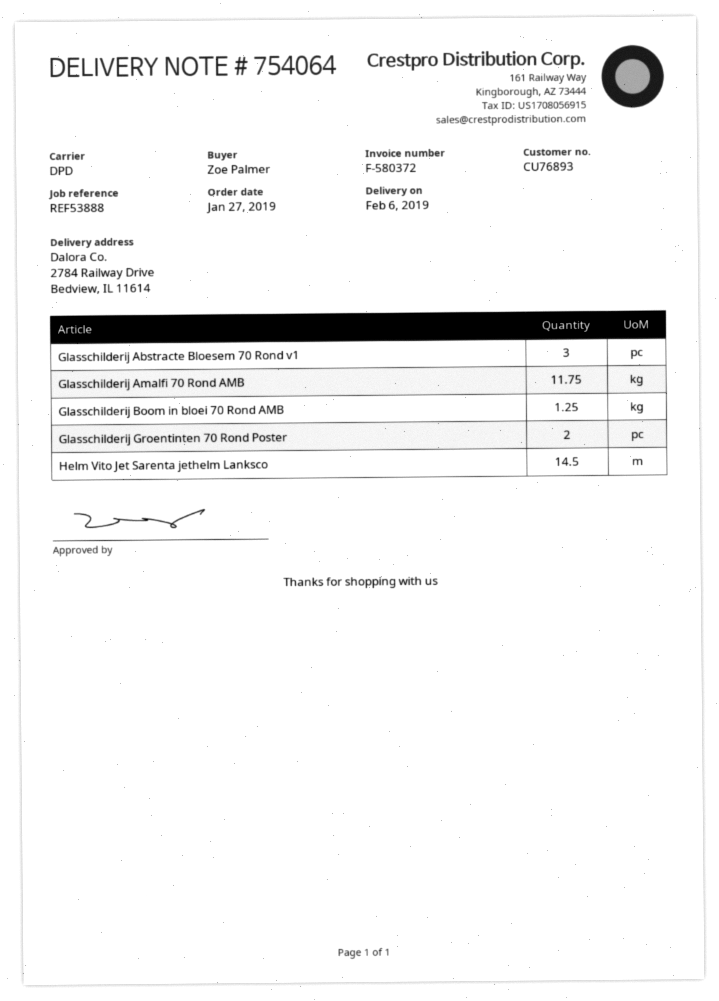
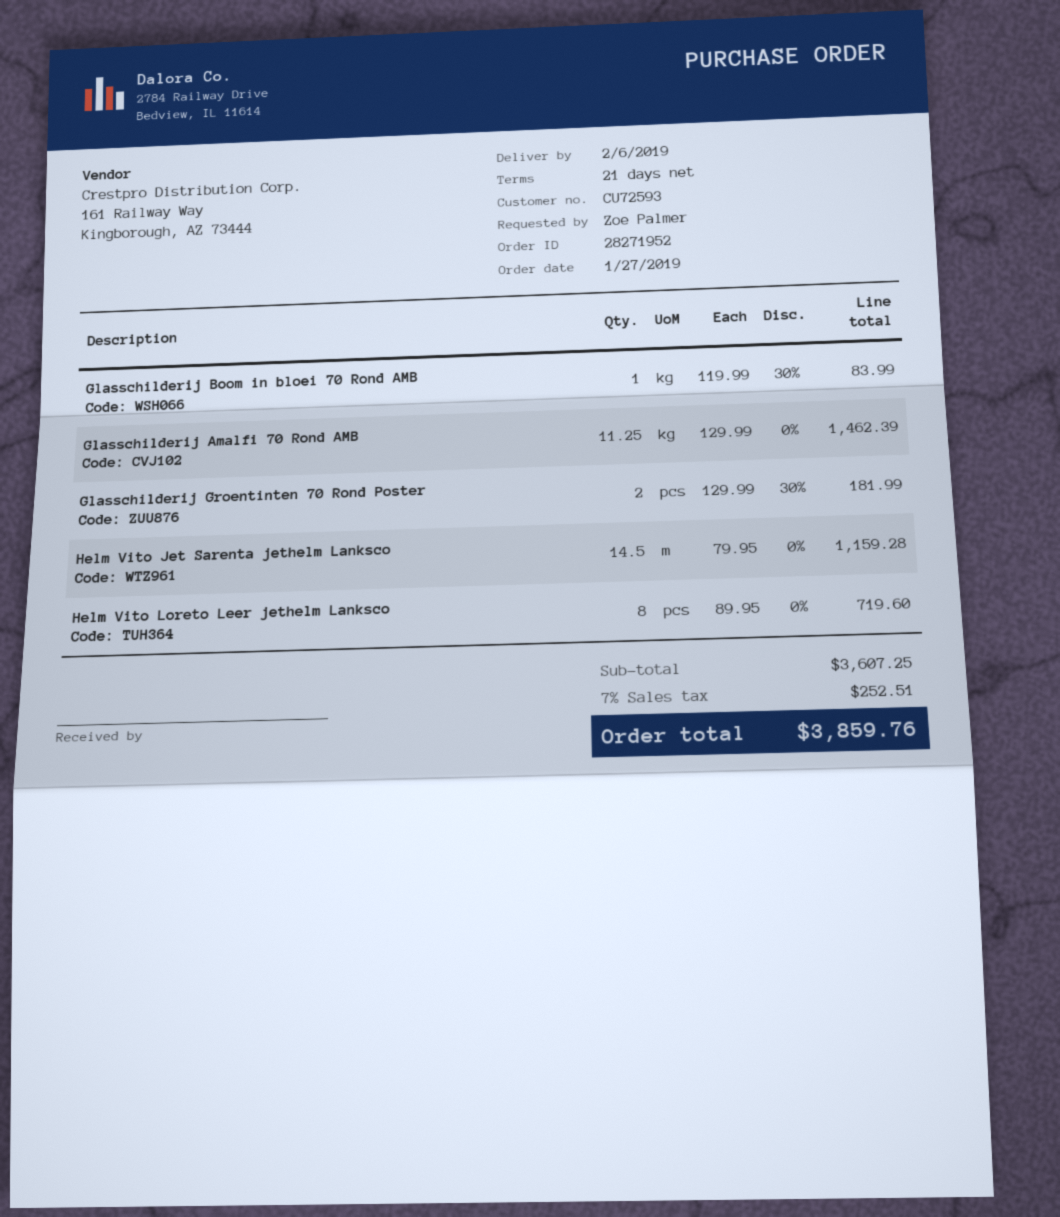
customer number: CU76893 -> CU72593
Glasschilderij Abstracte Bloesem 70 Rond v1: 3 -> none
Glasschilderij Amalfi 70 Rond AMB: 11.75 -> 11.25
Glasschilderij Boom in bloei 70 Rond AMB: 1.25 -> 1
Helm Vito Loreto Leer jethelm Lanksco: none -> 8

